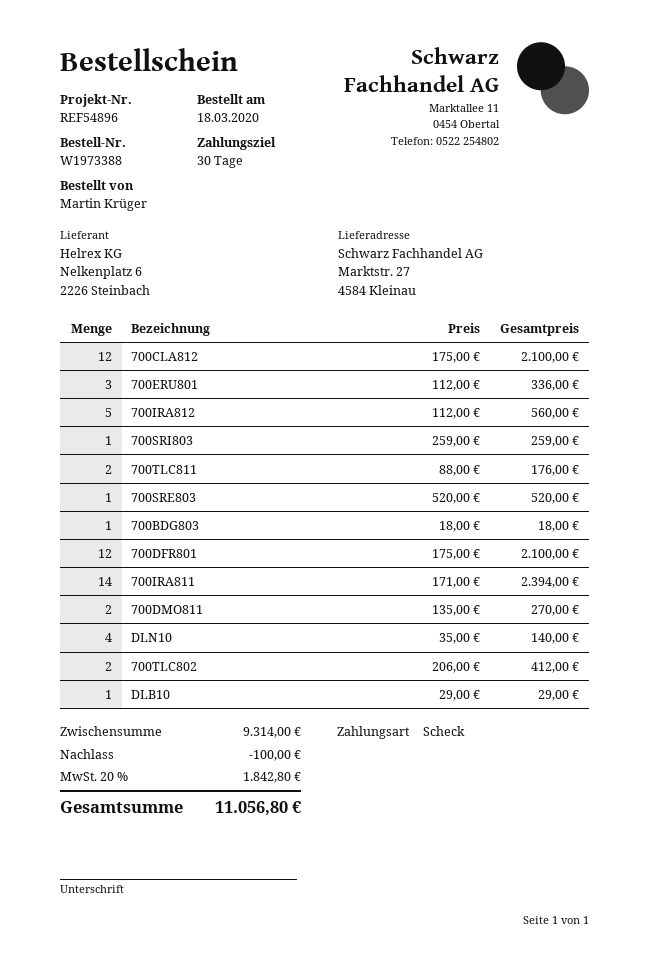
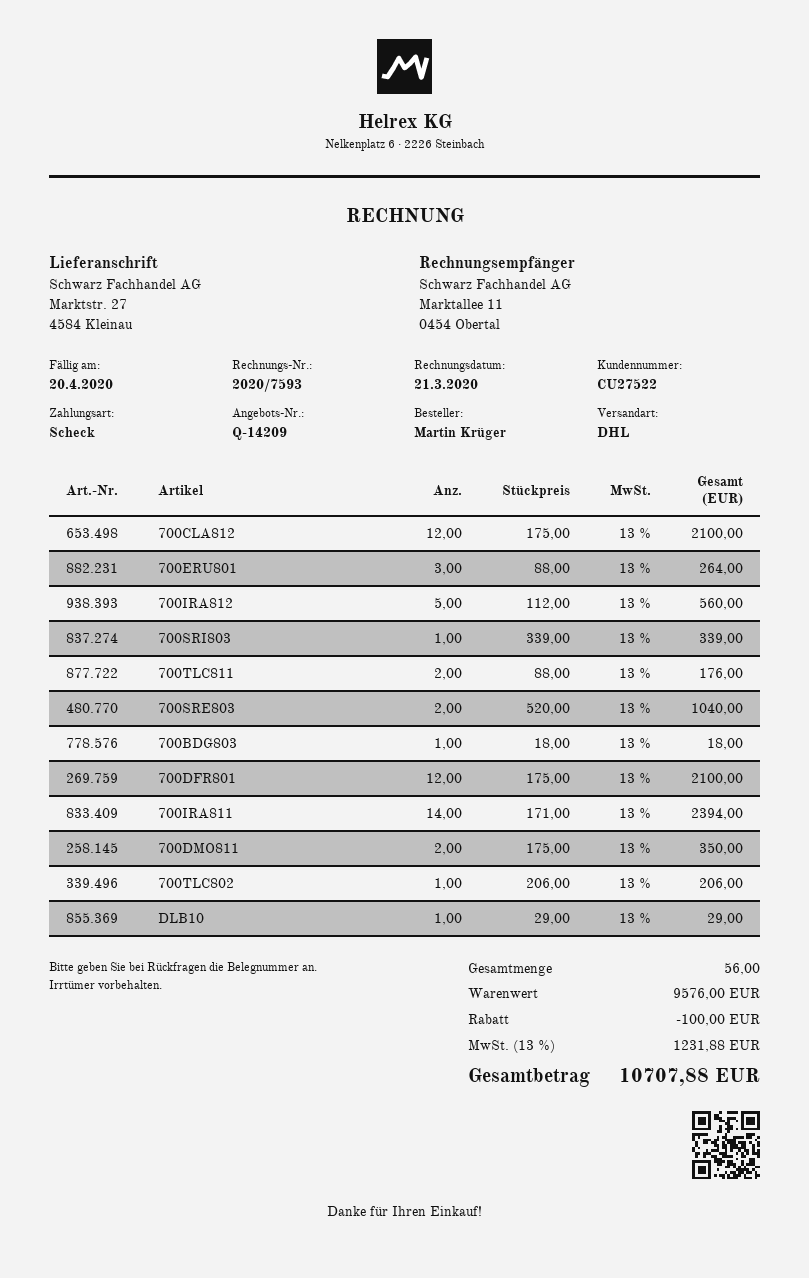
700ERU801: 3 x 112.00 = 336.00 -> 3 x 88.00 = 264.00
700SRI803: 1 x 259.00 = 259.00 -> 1 x 339.00 = 339.00
700SRE803: 1 x 520.00 = 520.00 -> 2 x 520.00 = 1040.00
700DMO811: 2 x 135.00 = 270.00 -> 2 x 175.00 = 350.00
DLN10: 4 x 35.00 = 140.00 -> none
700TLC802: 2 x 206.00 = 412.00 -> 1 x 206.00 = 206.00
subtotal: 9314.00 -> 9576.00
tax: 20% = 1842.80 -> 13% = 1231.88
total: 11056.80 -> 10707.88

